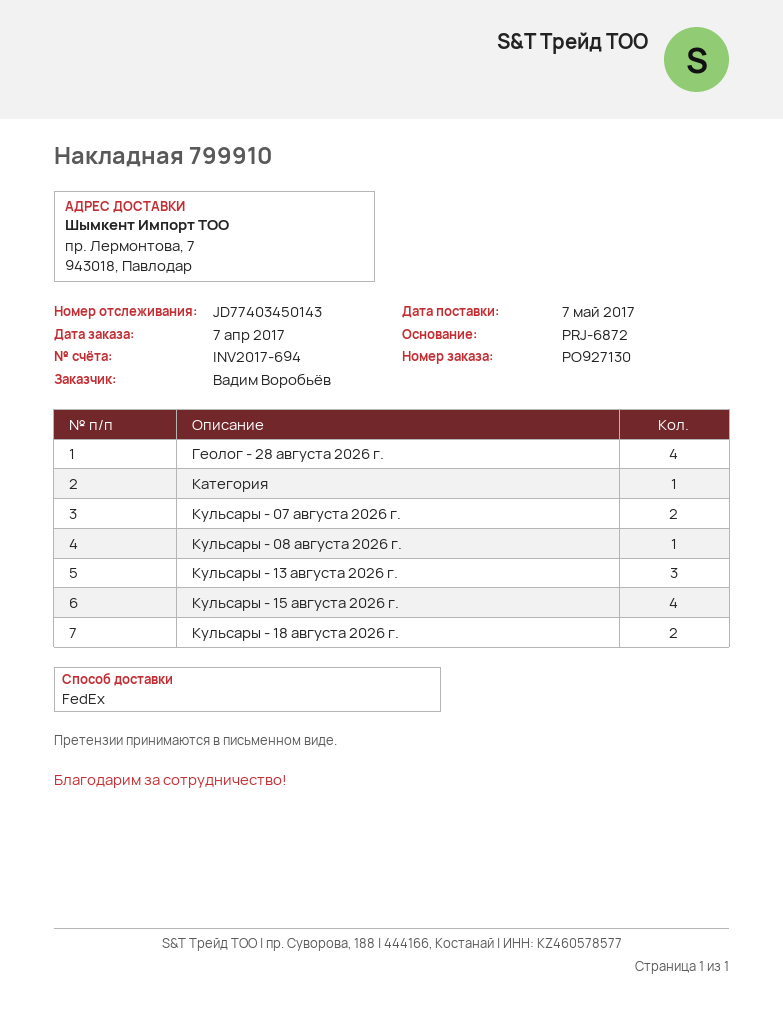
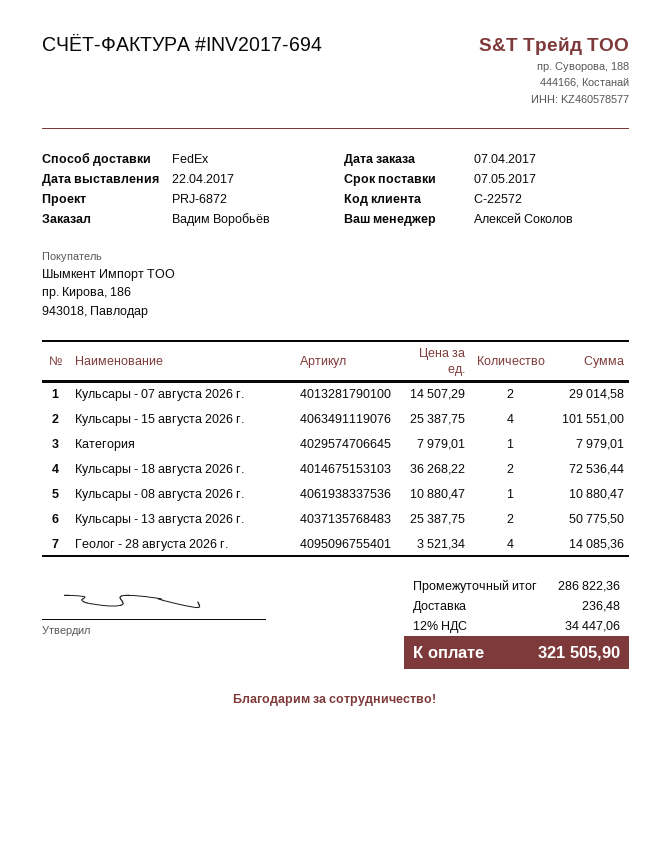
Кульсары - 13 августа 2026 г.: 3 -> 2

